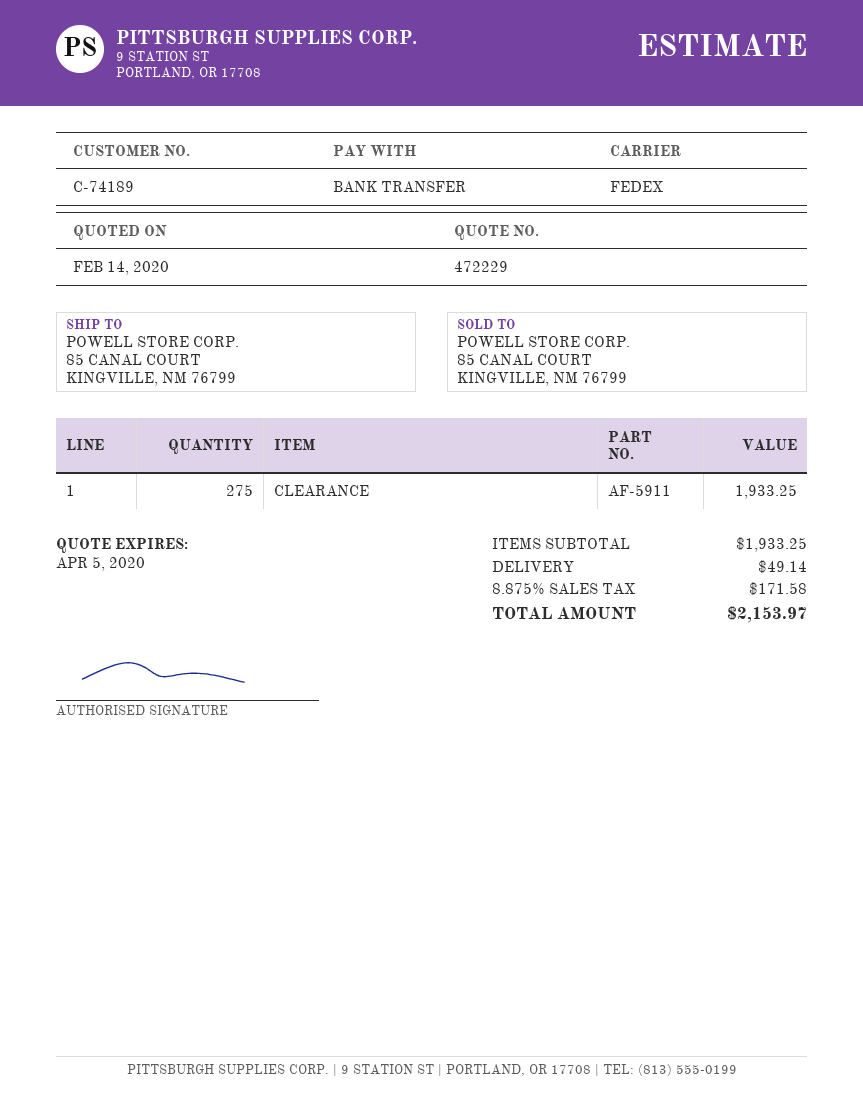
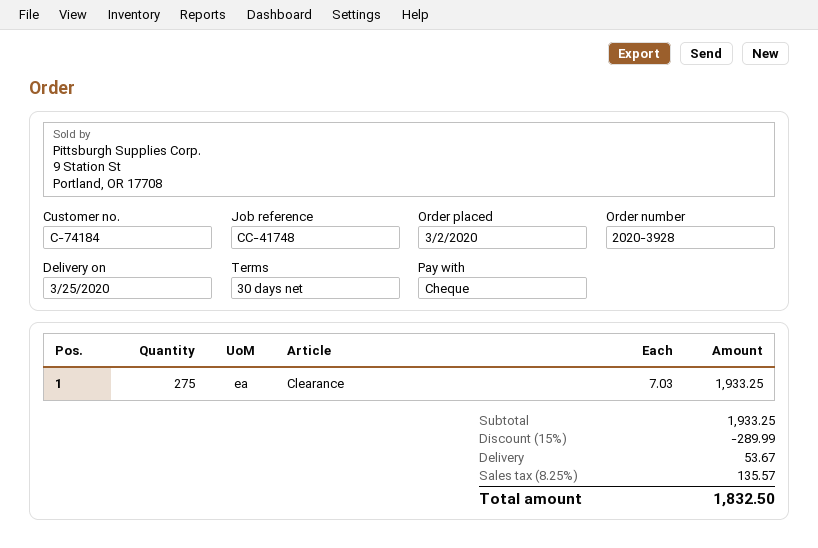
customer number: C-74189 -> C-74184
payment method: bank transfer -> cheque
discount: none -> 15% = 289.99
shipping: 49.14 -> 53.67
tax: 8.875% = 171.58 -> 8.25% = 135.57
total: 2153.97 -> 1832.50

